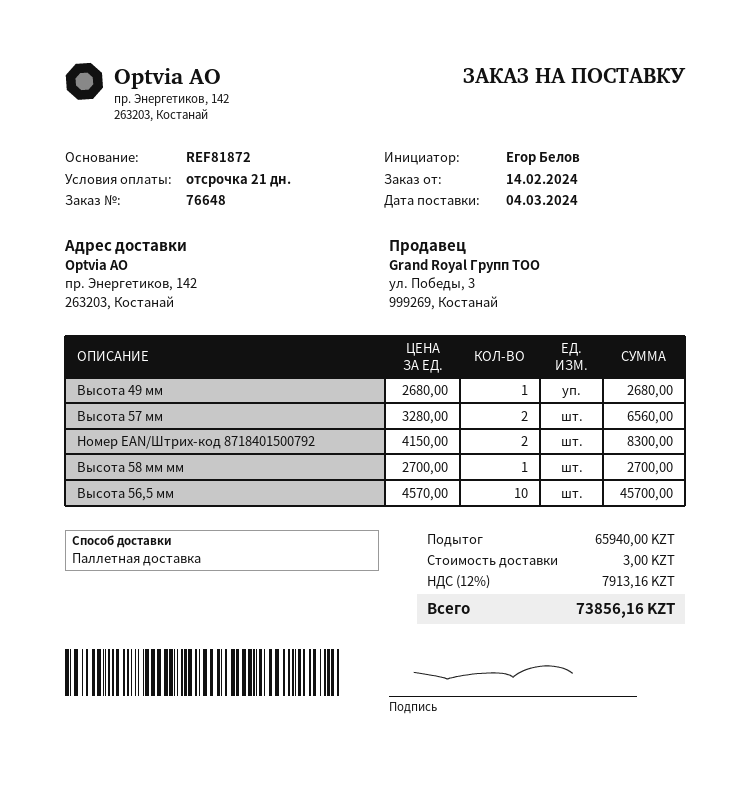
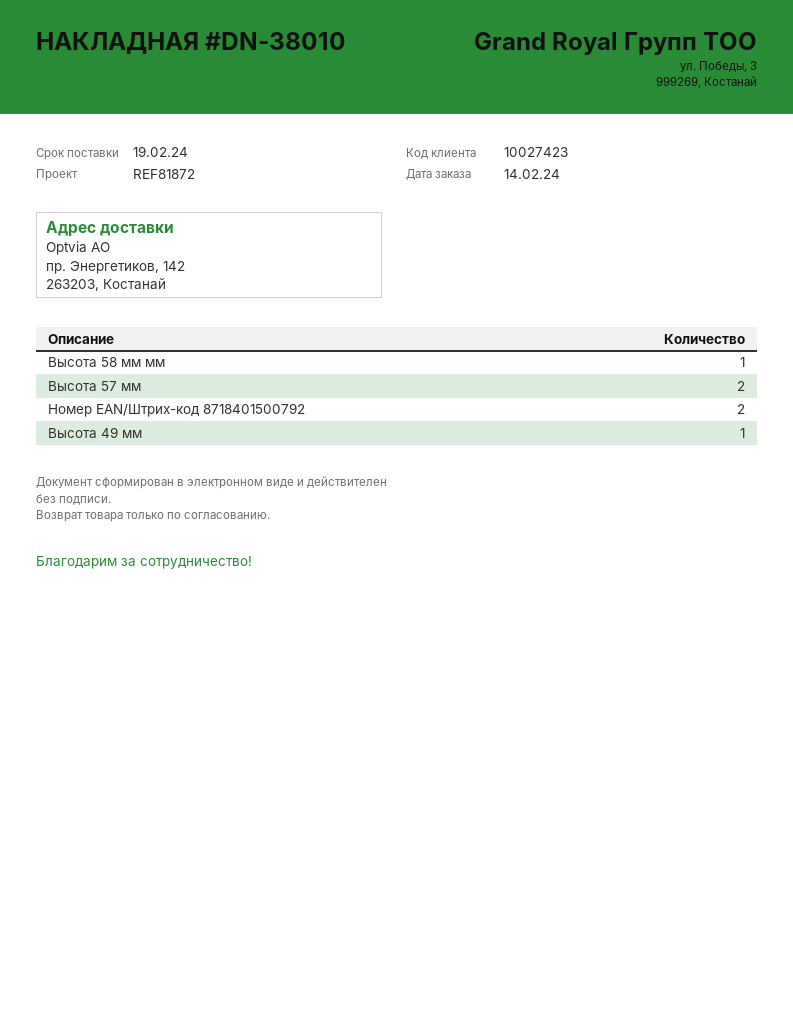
delivery date: 2024-03-04 -> 2024-02-19
Высота 56,5 мм: 10 -> none

